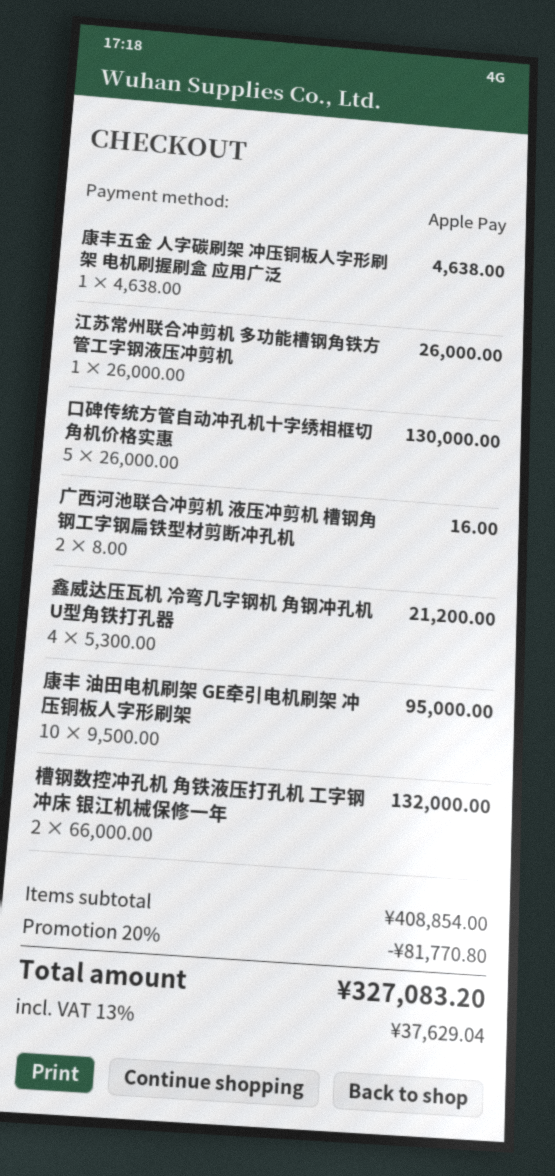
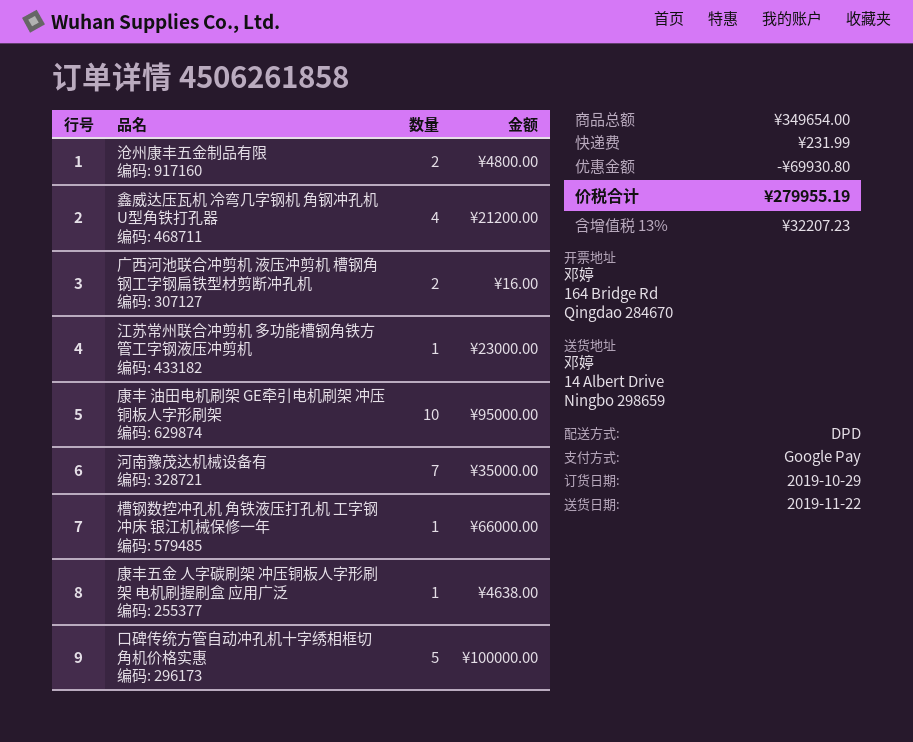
payment method: Apple Pay -> Google Pay
江苏常州联合冲剪机 多功能槽钢角铁方管工字钢液压冲剪机: 1 for 26000.00 -> 1 for 23000.00
口碑传统方管自动冲孔机十字绣相框切角机价格实惠: 5 for 130000.00 -> 5 for 100000.00
槽钢数控冲孔机 角铁液压打孔机 工字钢冲床 银江机械保修一年: 2 for 132000.00 -> 1 for 66000.00
沧州康丰五金制品有限: none -> 2 for 4800.00
河南豫茂达机械设备有: none -> 7 for 35000.00
subtotal: 408854.00 -> 349654.00
discount: 81770.80 -> 69930.80
shipping: none -> 231.99
tax: 13% = 37629.04 -> 13% = 32207.23
total: 327083.20 -> 279955.19

